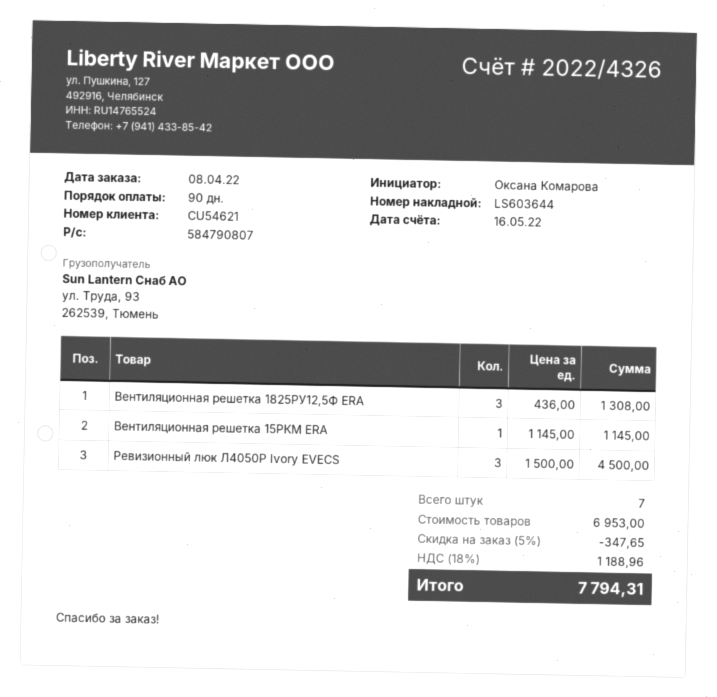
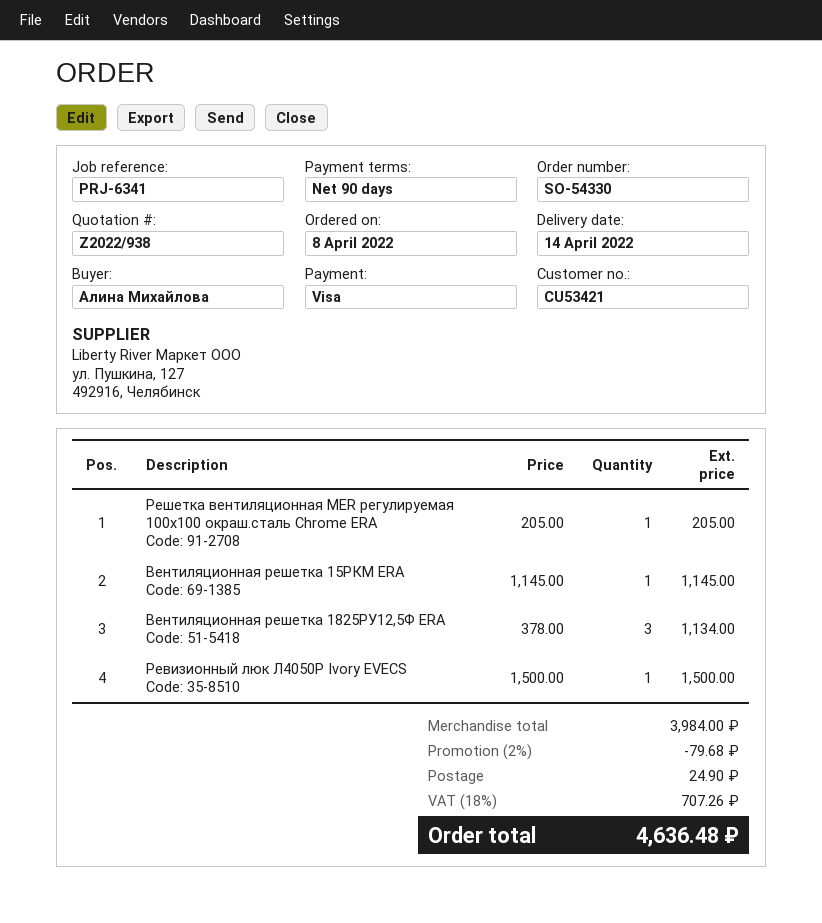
customer number: CU54621 -> CU53421
ordered by: Оксана Комарова -> Алина Михайлова
Вентиляционная решетка 1825РУ12,5Ф ERA: 3 x 436.00 = 1308.00 -> 3 x 378.00 = 1134.00
Ревизионный люк Л4050Р Ivory EVECS: 3 x 1500.00 = 4500.00 -> 1 x 1500.00 = 1500.00
Решетка вентиляционная MER регулируемая 100x100 окраш.сталь Chrome ERA: none -> 1 x 205.00 = 205.00
subtotal: 6953.00 -> 3984.00
discount: 5% = 347.65 -> 2% = 79.68
shipping: none -> 24.90
tax: 18% = 1188.96 -> 18% = 707.26
total: 7794.31 -> 4636.48

